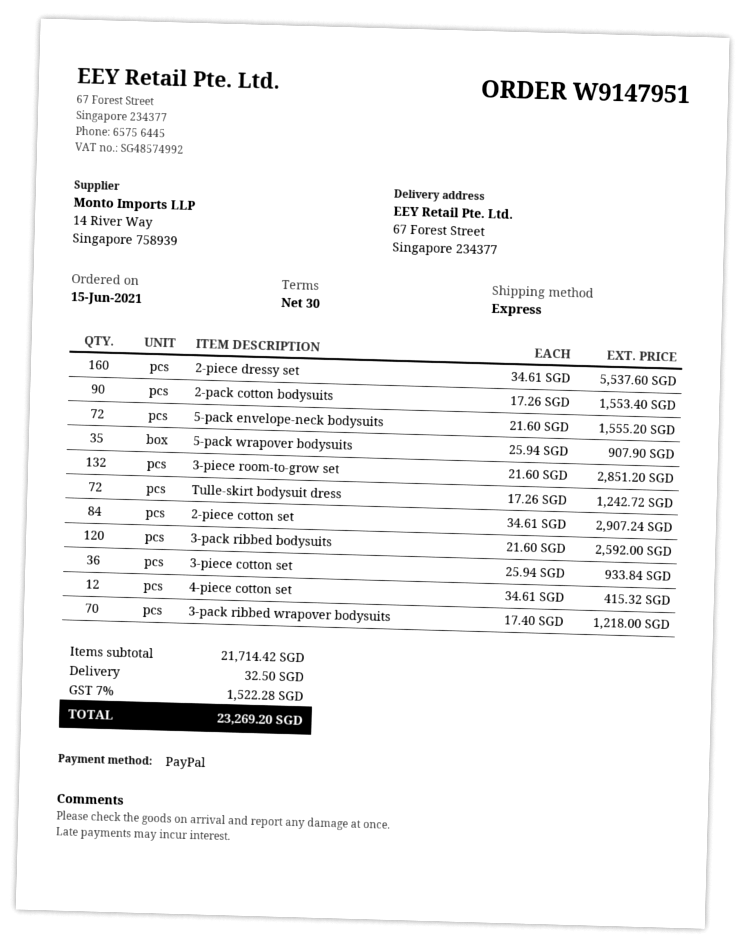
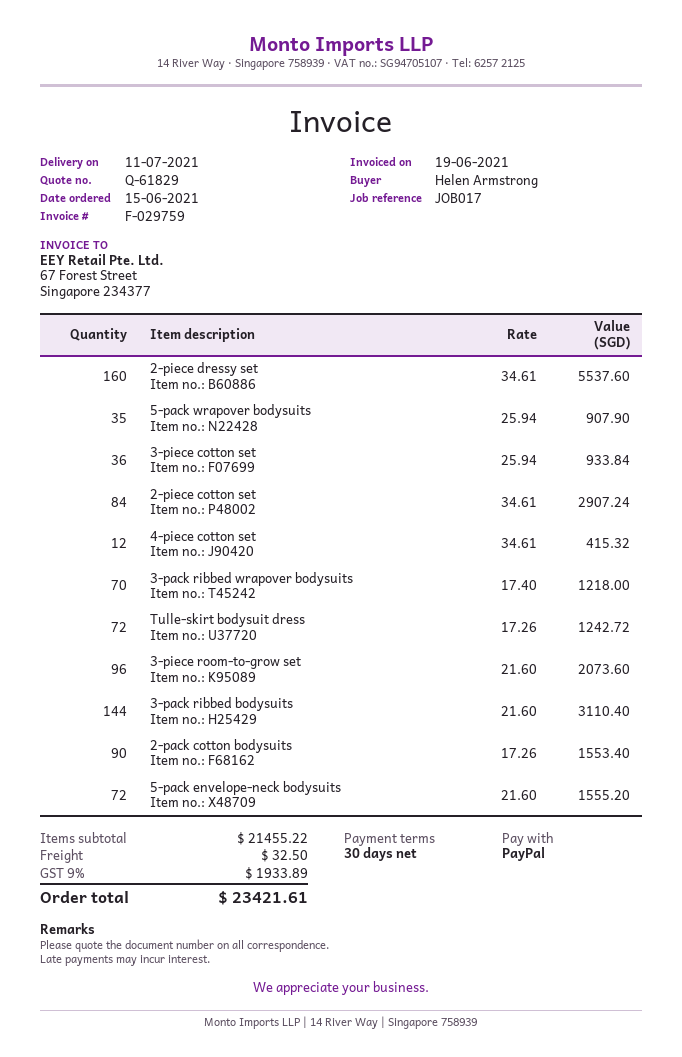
3-piece room-to-grow set: 132 x 21.60 = 2851.20 -> 96 x 21.60 = 2073.60
3-pack ribbed bodysuits: 120 x 21.60 = 2592.00 -> 144 x 21.60 = 3110.40
subtotal: 21714.42 -> 21455.22
tax: 7% = 1522.28 -> 9% = 1933.89
total: 23269.20 -> 23421.61

